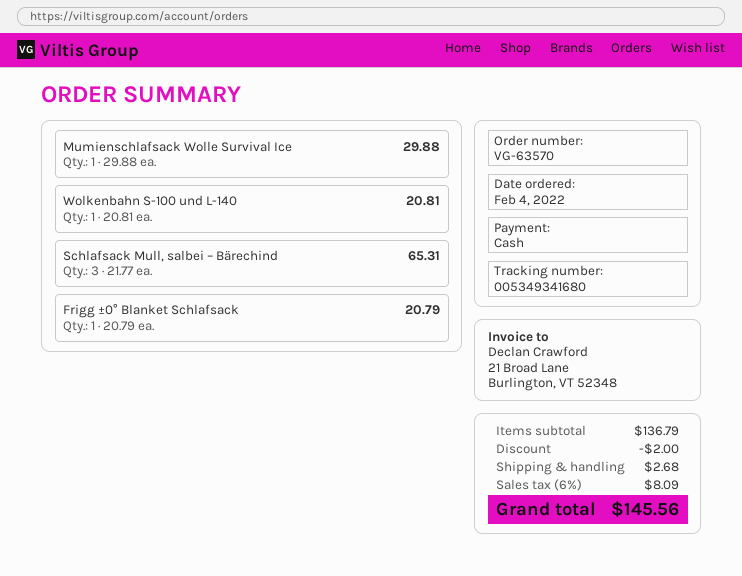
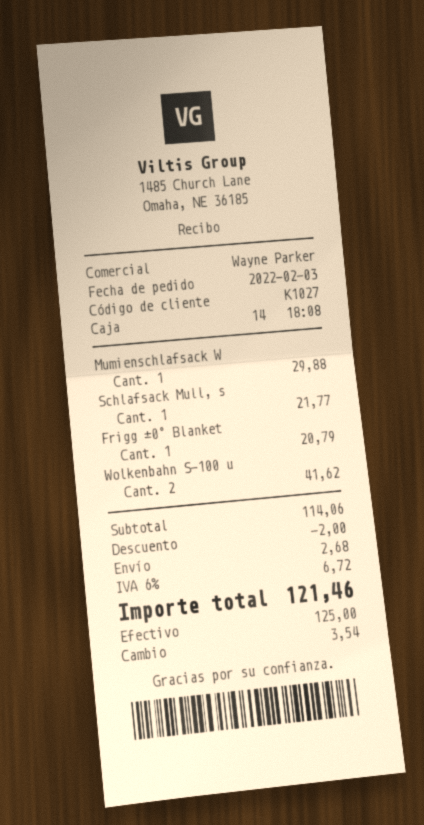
order date: 2022-02-04 -> 2022-02-03
Wolkenbahn S-100 und L-140: 1 for 20.81 -> 2 for 41.62
Schlafsack Mull, salbei – Bärechind: 3 for 65.31 -> 1 for 21.77
subtotal: 136.79 -> 114.06
tax: 6% = 8.09 -> 6% = 6.72
total: 145.56 -> 121.46

